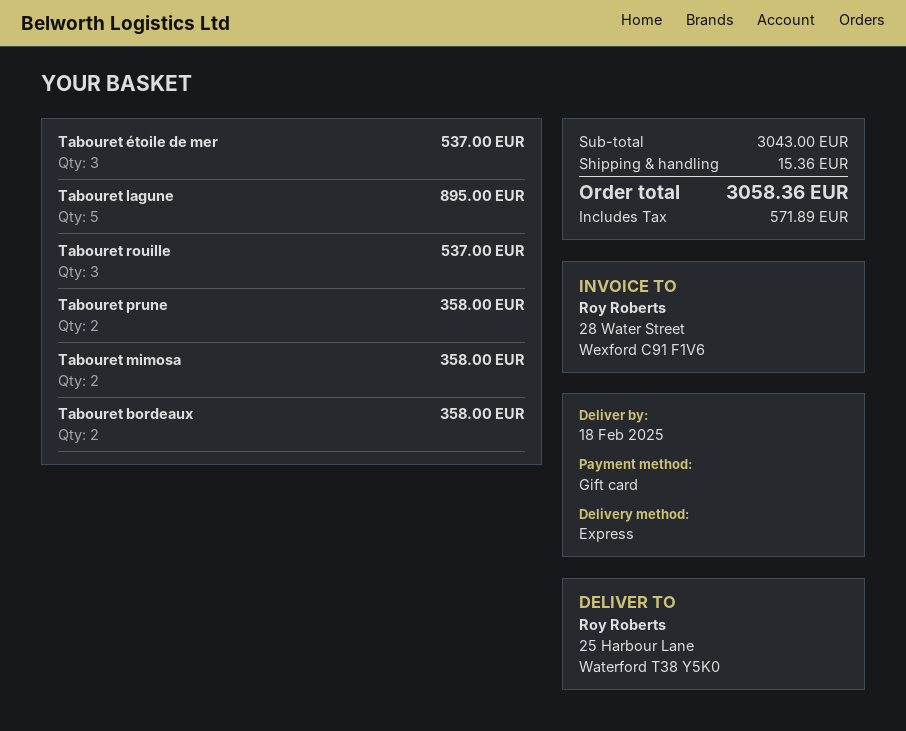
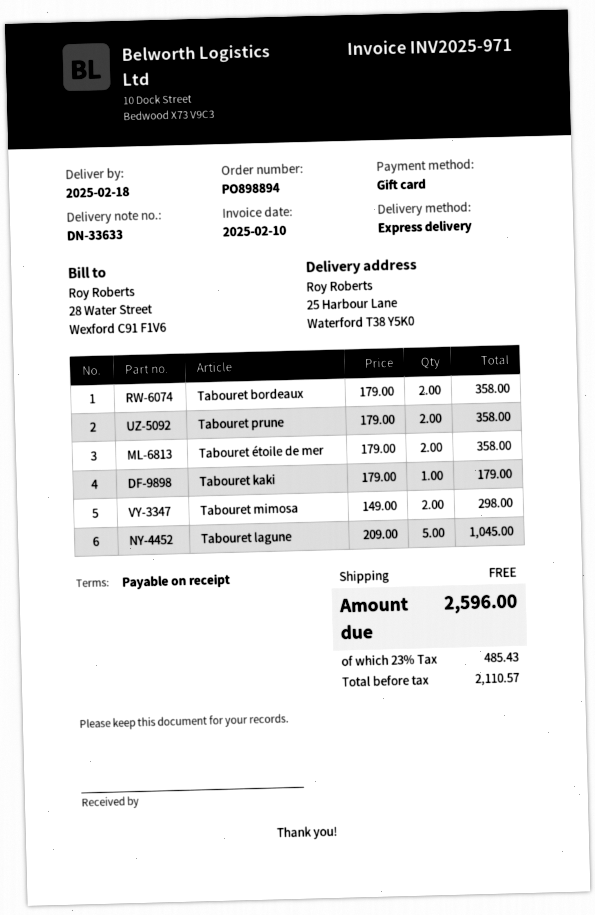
Tabouret étoile de mer: 3 for 537.00 -> 2 for 358.00
Tabouret lagune: 5 for 895.00 -> 5 for 1045.00
Tabouret rouille: 3 for 537.00 -> none
Tabouret mimosa: 2 for 358.00 -> 2 for 298.00
Tabouret kaki: none -> 1 for 179.00
shipping: 15.36 -> 0.00
tax: 571.89 -> 485.43
total: 3058.36 -> 2596.00

